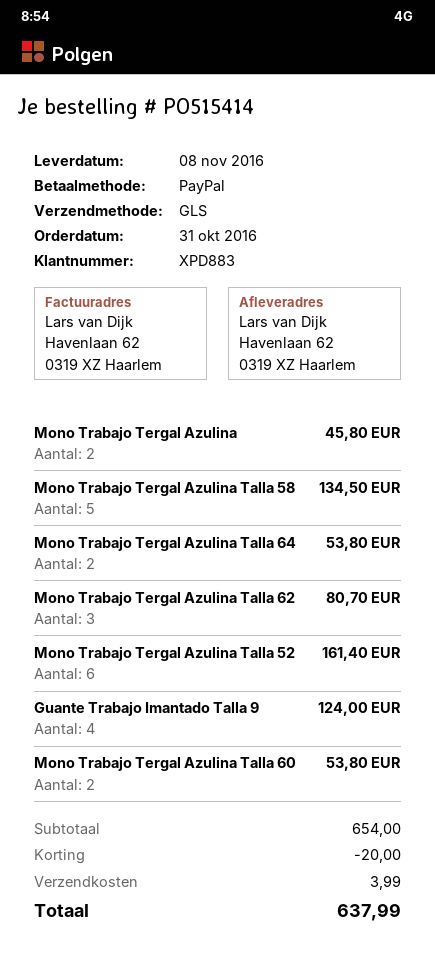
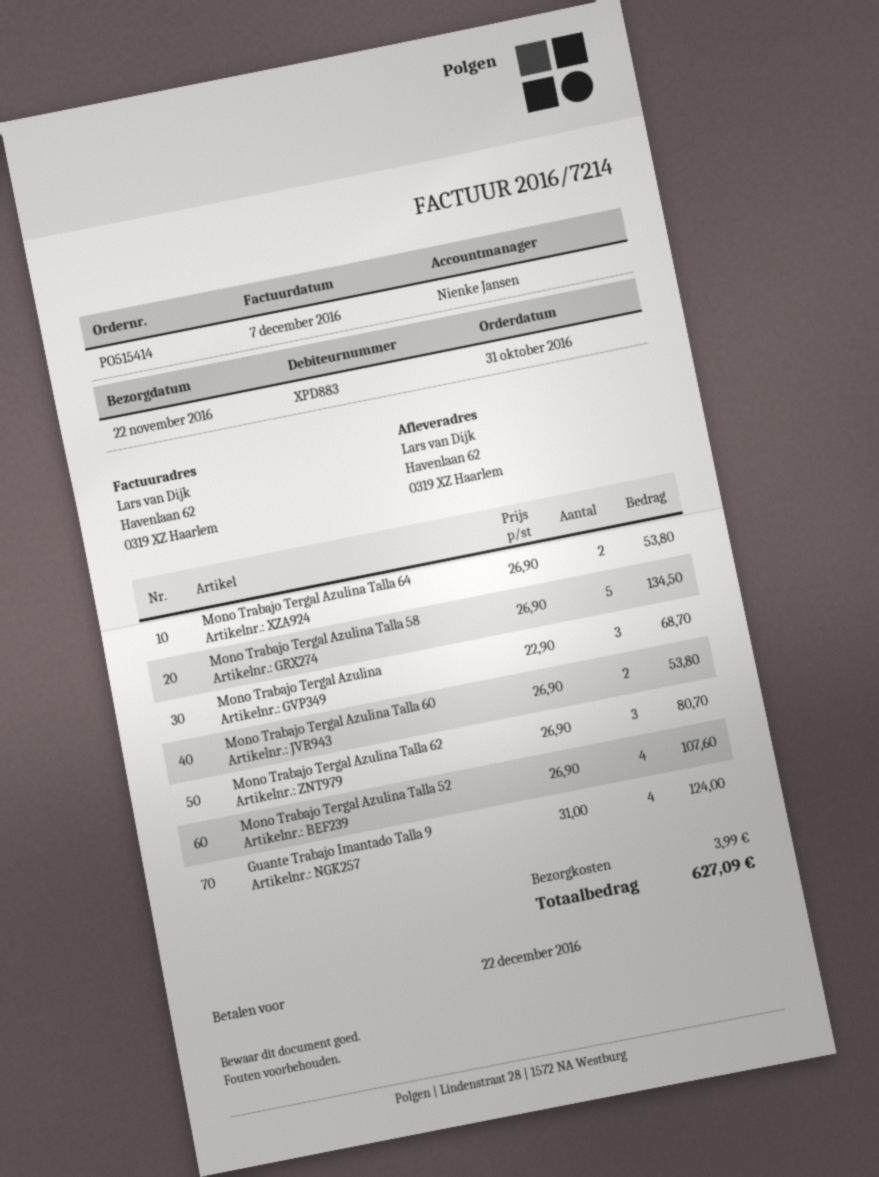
delivery date: 2016-11-08 -> 2016-11-22
Mono Trabajo Tergal Azulina: 2 for 45.80 -> 3 for 68.70
Mono Trabajo Tergal Azulina Talla 52: 6 for 161.40 -> 4 for 107.60
discount: 20.00 -> none
total: 637.99 -> 627.09

